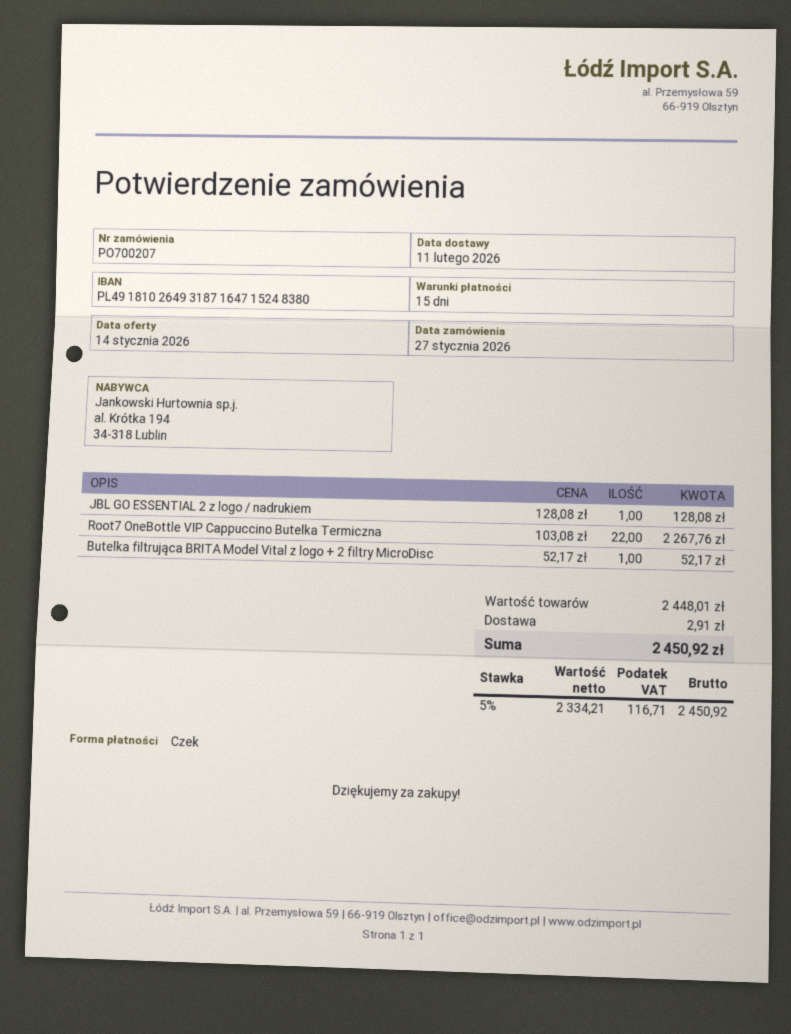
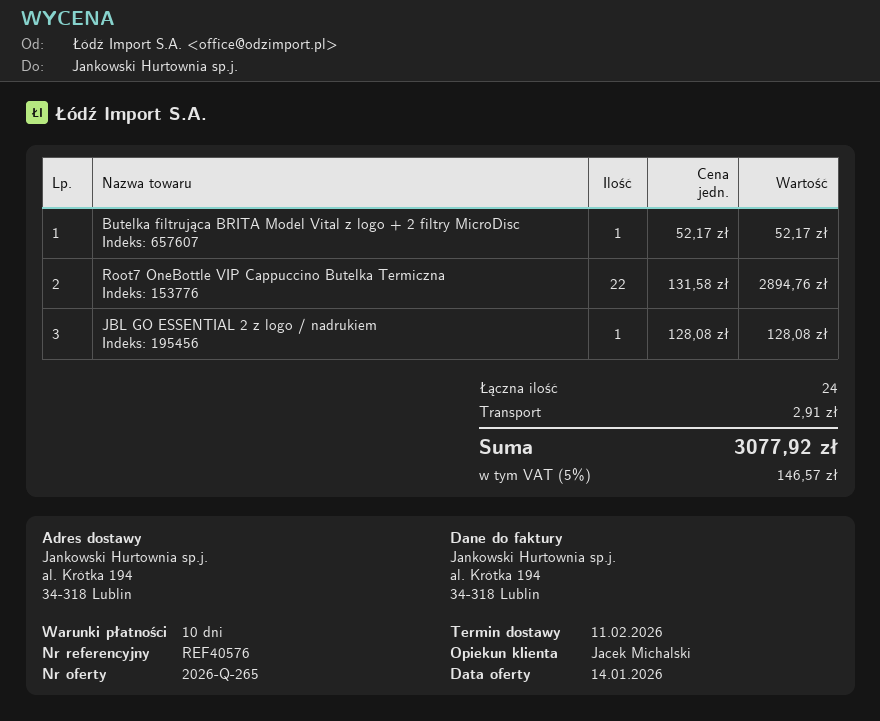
payment terms: 15 days -> 10 days
Root7 OneBottle VIP Cappuccino Butelka Termiczna: 22 x 103.08 = 2267.76 -> 22 x 131.58 = 2894.76
tax: 5% = 116.71 -> 5% = 146.57
total: 2450.92 -> 3077.92

